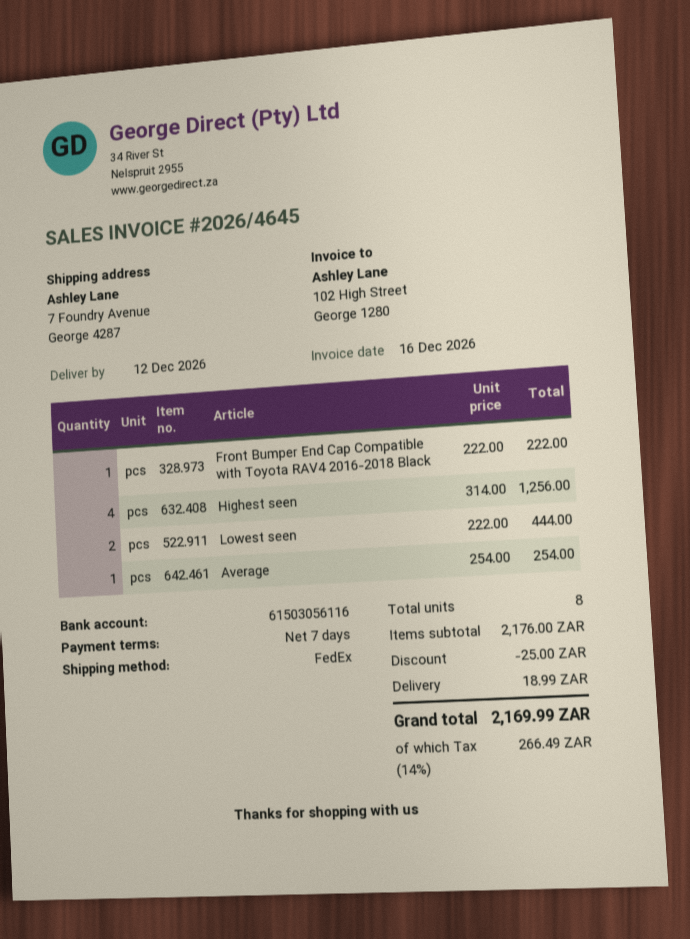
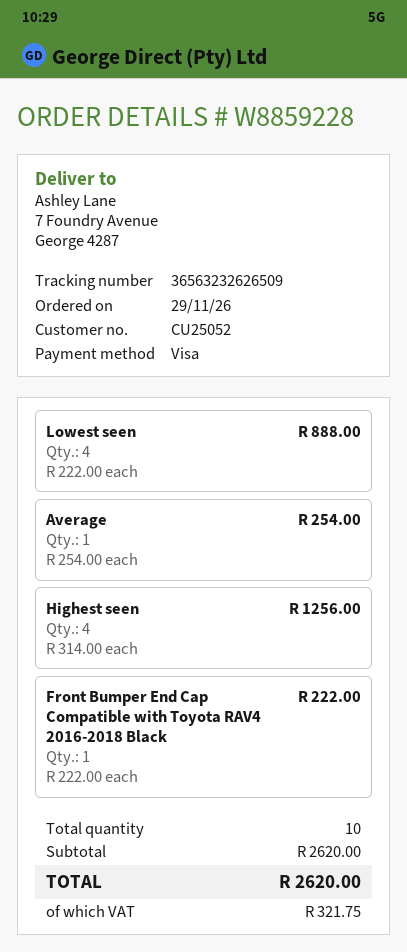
Lowest seen: 2 x 222.00 = 444.00 -> 4 x 222.00 = 888.00
total quantity: 8 -> 10
subtotal: 2176.00 -> 2620.00
discount: 25.00 -> none
shipping: 18.99 -> none
tax: 266.49 -> 321.75
total: 2169.99 -> 2620.00

